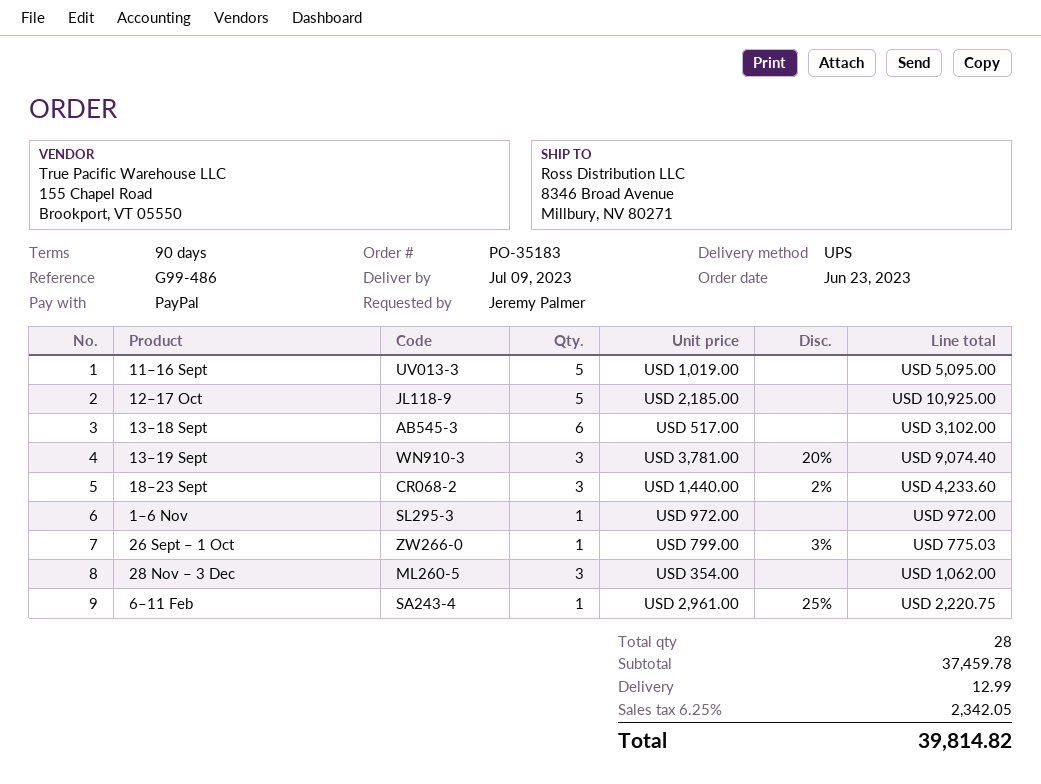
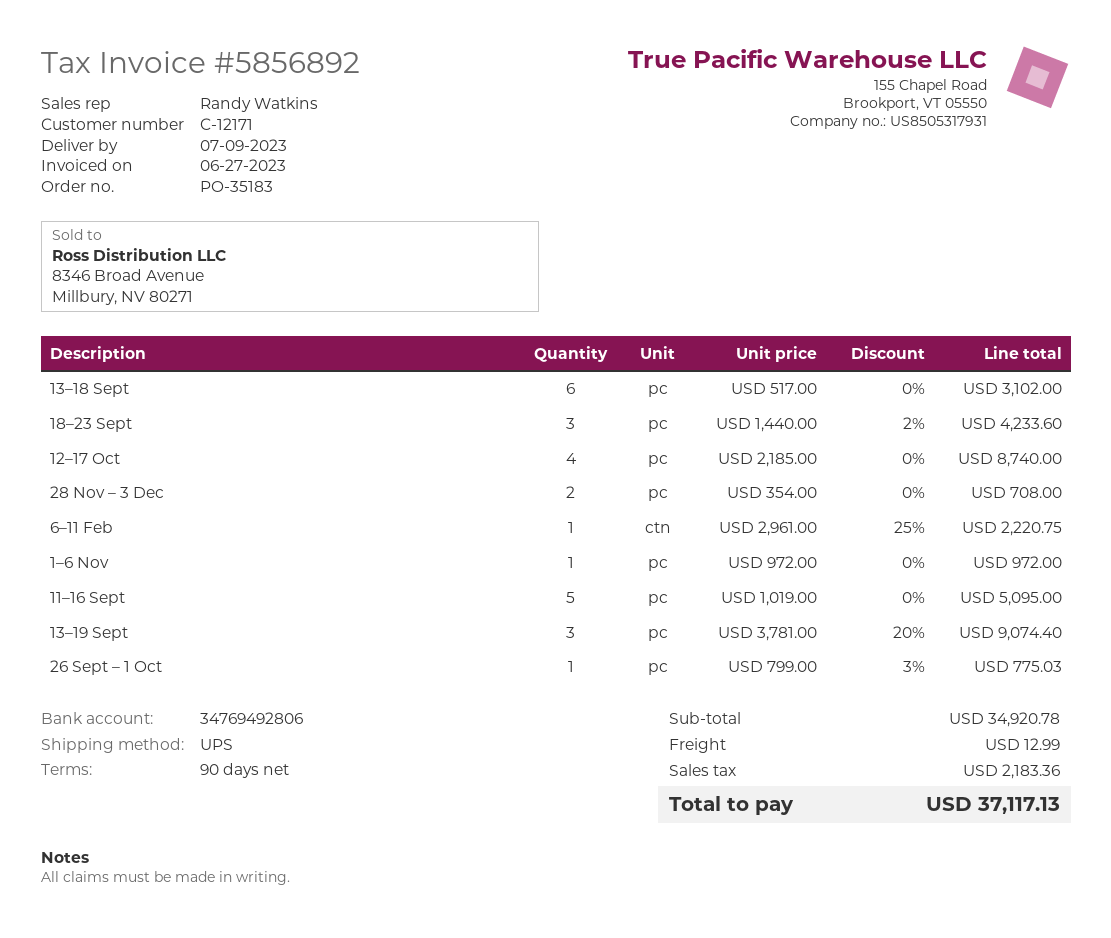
12–17 Oct: 5 x 2185.00 = 10925.00 -> 4 x 2185.00 = 8740.00
28 Nov – 3 Dec: 3 x 354.00 = 1062.00 -> 2 x 354.00 = 708.00
subtotal: 37459.78 -> 34920.78
tax: 2342.05 -> 2183.36
total: 39814.82 -> 37117.13

